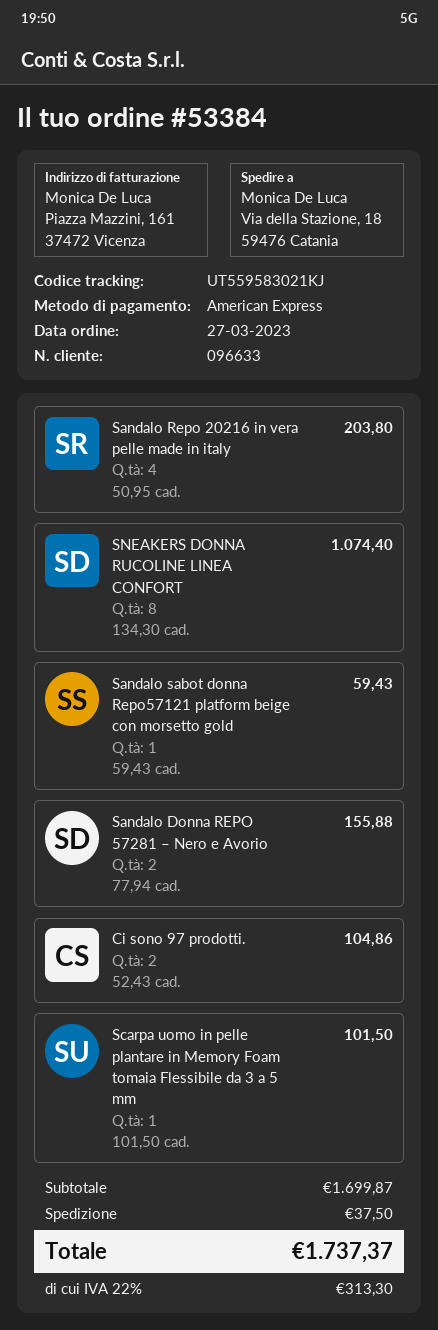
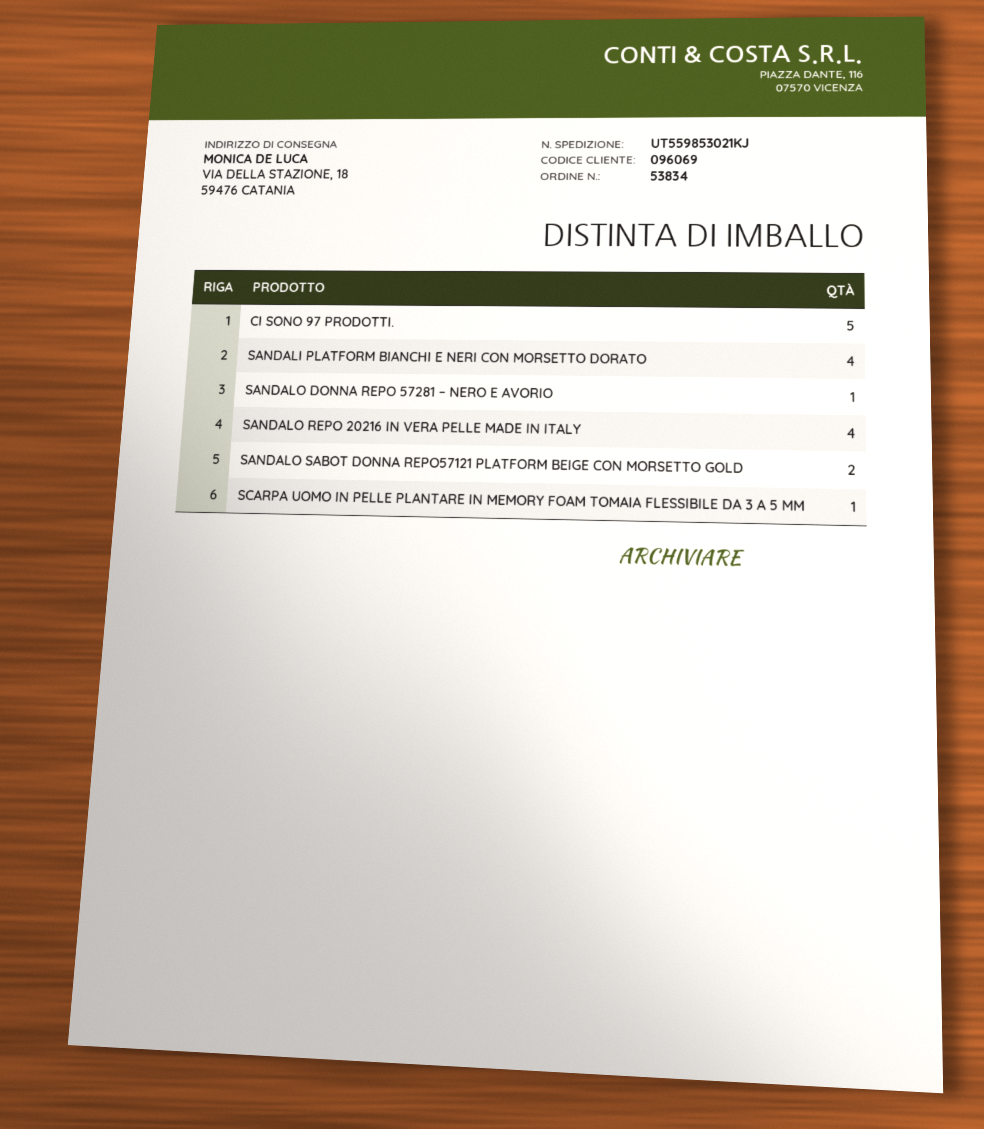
order number: 53384 -> 53834
customer number: 096633 -> 096069
tracking number: UT559583021KJ -> UT559853021KJ
SNEAKERS DONNA RUCOLINE LINEA CONFORT: 8 -> none
Sandalo sabot donna Repo57121 platform beige con morsetto gold: 1 -> 2
Sandalo Donna REPO 57281 – Nero e Avorio: 2 -> 1
Ci sono 97 prodotti.: 2 -> 5
SANDALI PLATFORM BIANCHI E NERI CON MORSETTO DORATO: none -> 4

